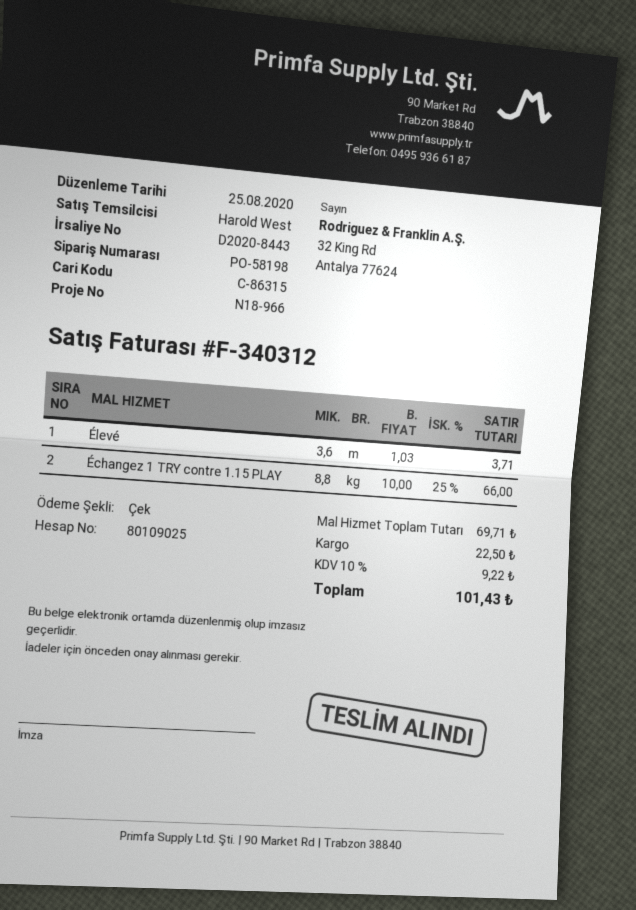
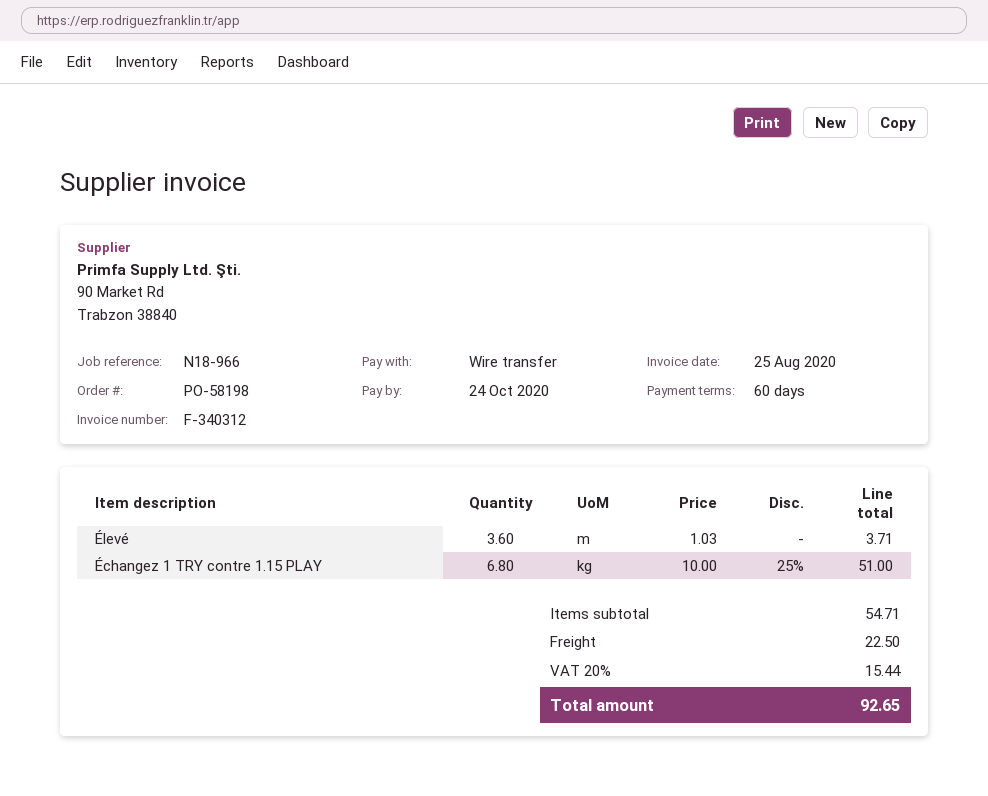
payment method: cheque -> bank transfer
Échangez 1 TRY contre 1.15 PLAY: 8.8 x 10.00 - 25% = 66.00 -> 6.8 x 10.00 - 25% = 51.00
subtotal: 69.71 -> 54.71
tax: 10% = 9.22 -> 20% = 15.44
total: 101.43 -> 92.65

